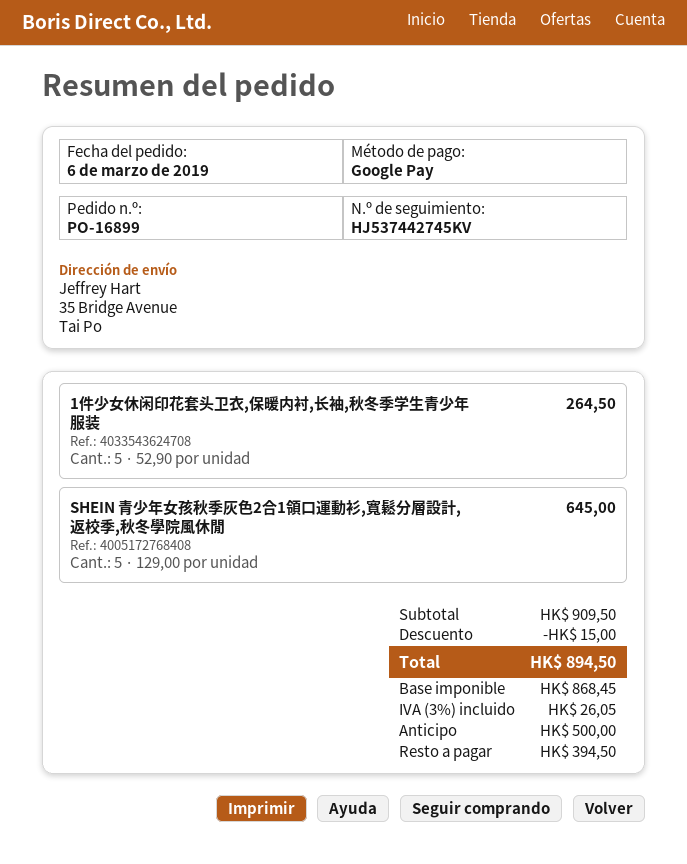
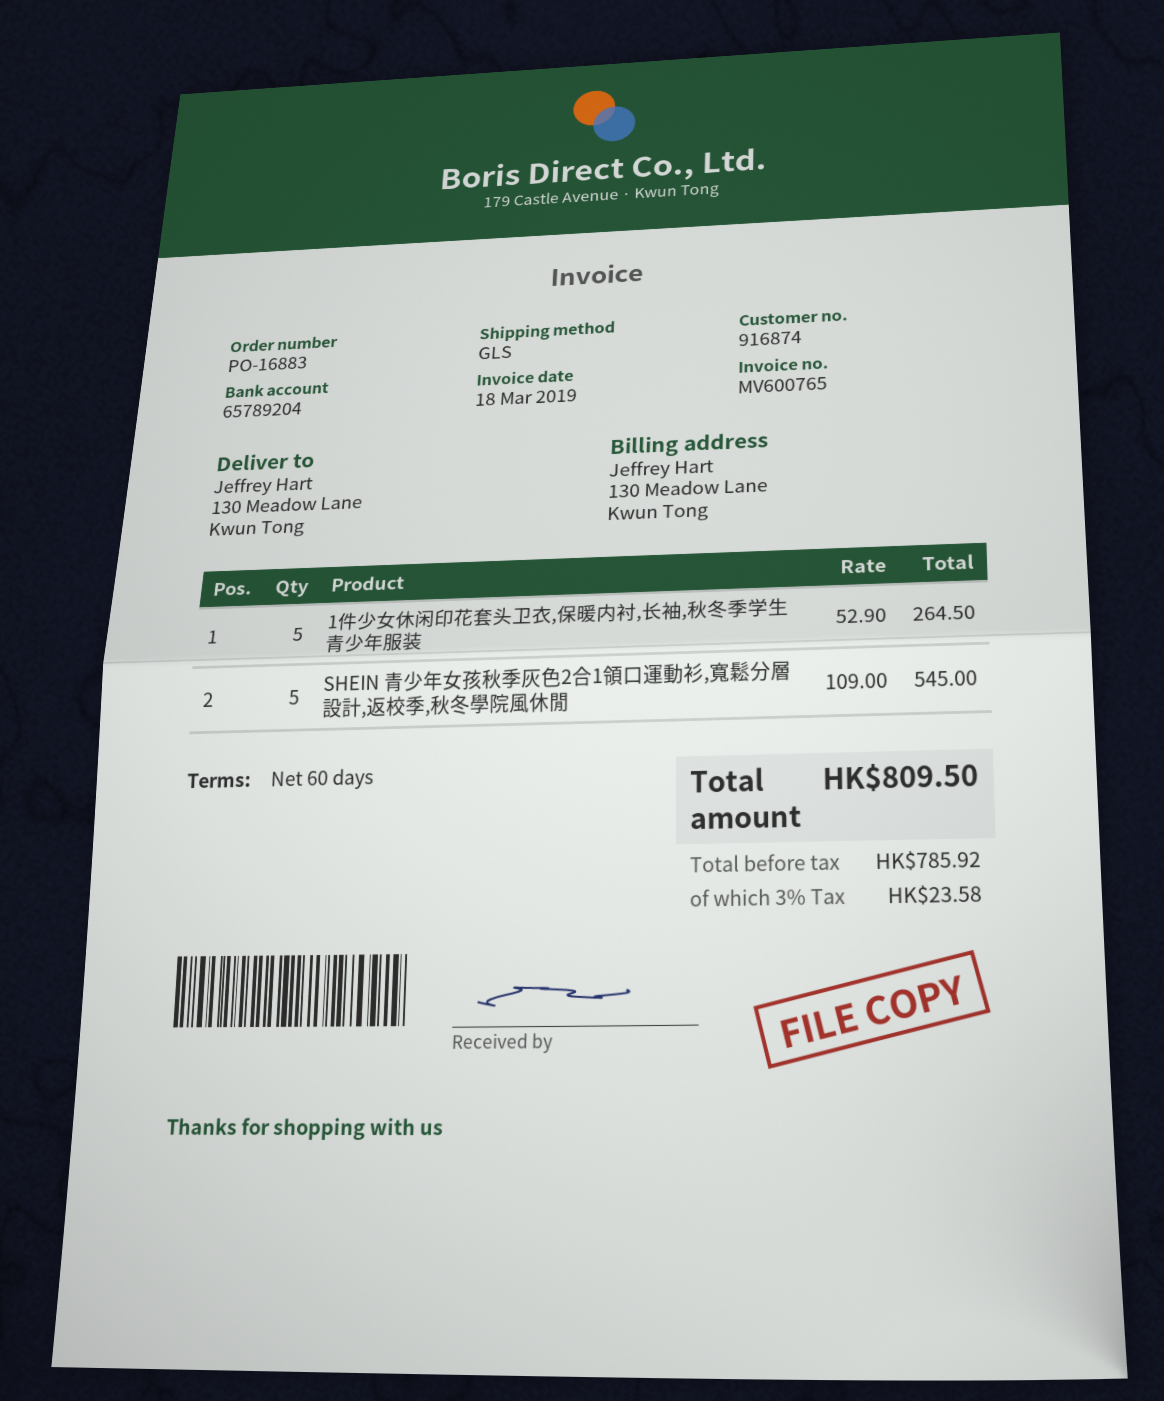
order number: PO-16899 -> PO-16883
ship to: 35 Bridge Avenue, Tai Po -> 130 Meadow Lane, Kwun Tong
SHEIN 青少年女孩秋季灰色2合1領口運動衫,寬鬆分層設計,返校季,秋冬學院風休閒: 5 x 129.00 = 645.00 -> 5 x 109.00 = 545.00
discount: 15.00 -> none
net: 868.45 -> 785.92
tax: 3% = 26.05 -> 3% = 23.58
total: 894.50 -> 809.50

